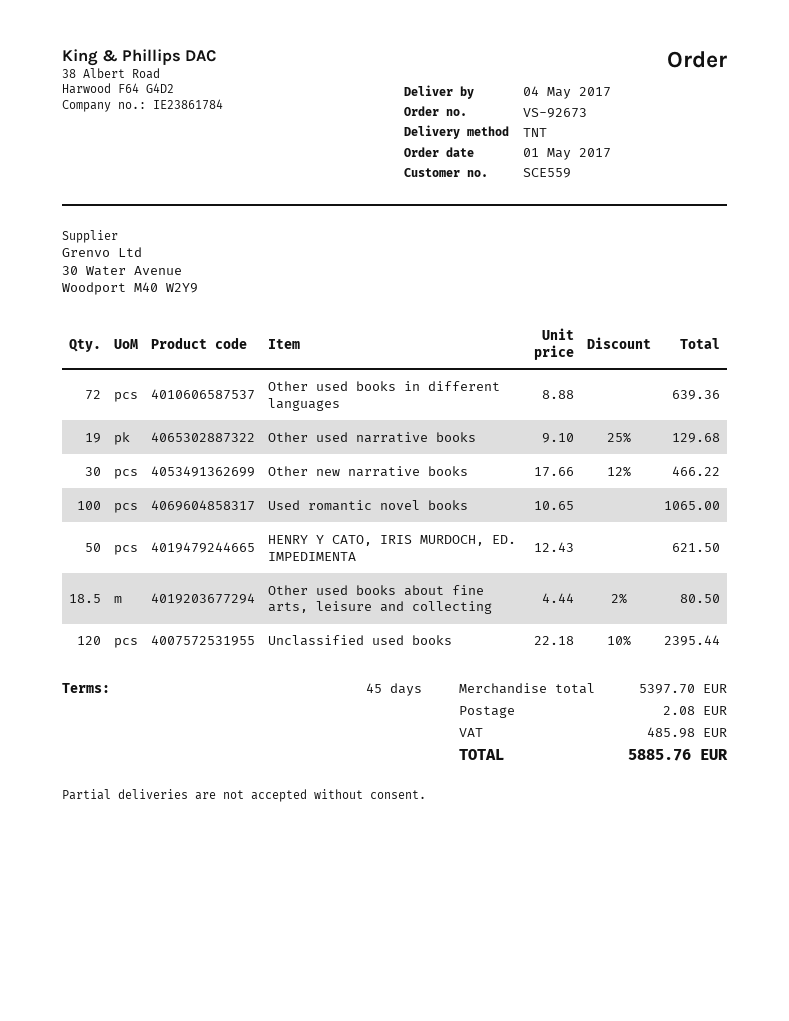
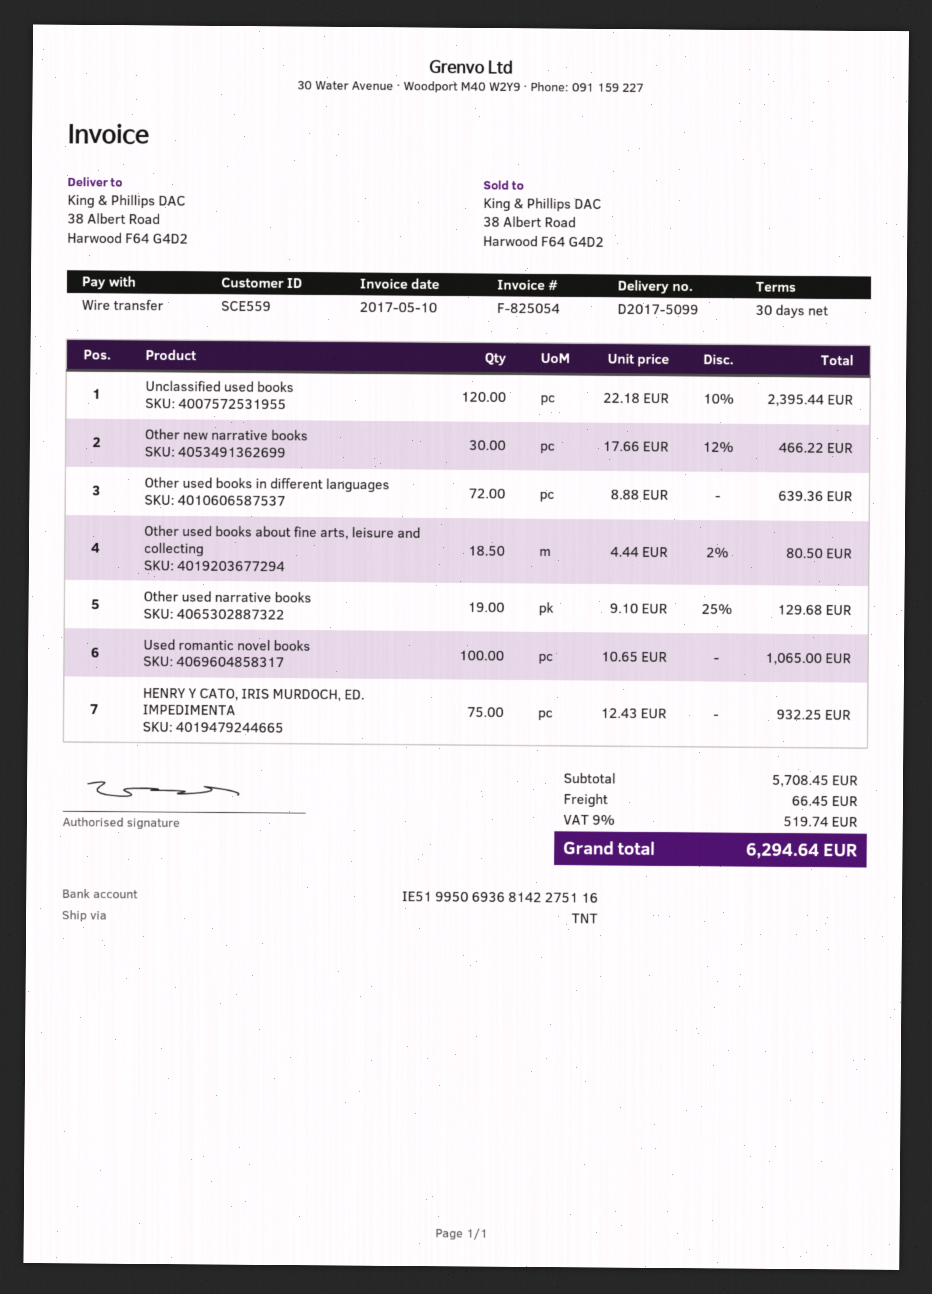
payment terms: 45 days -> 30 days
HENRY Y CATO, IRIS MURDOCH, ED. IMPEDIMENTA: 50 x 12.43 = 621.50 -> 75 x 12.43 = 932.25
subtotal: 5397.70 -> 5708.45
shipping: 2.08 -> 66.45
tax: 485.98 -> 519.74
total: 5885.76 -> 6294.64

